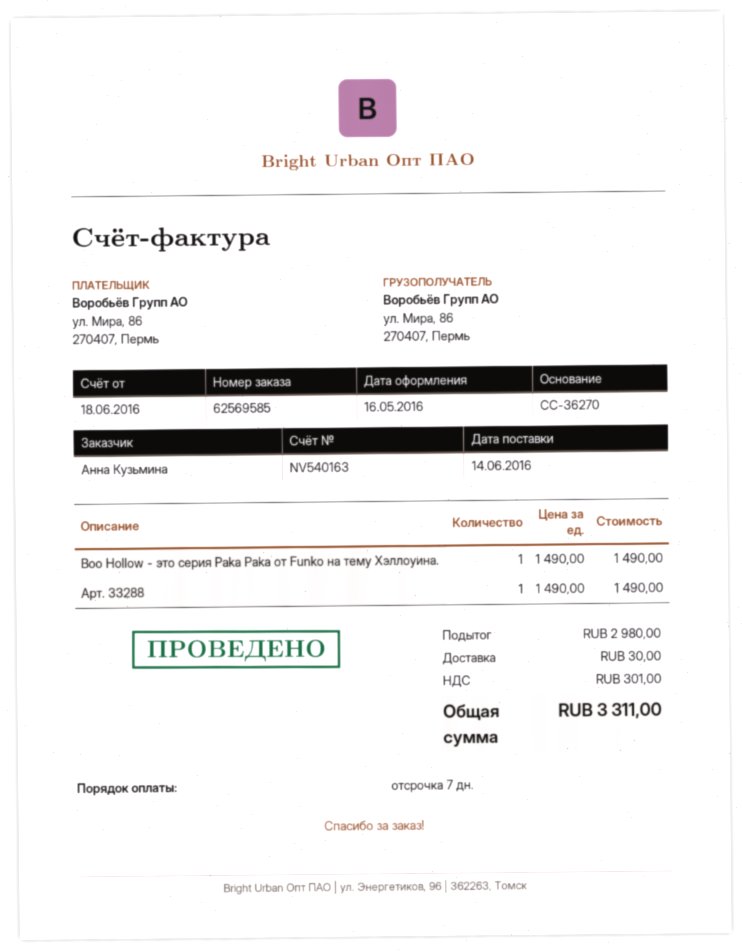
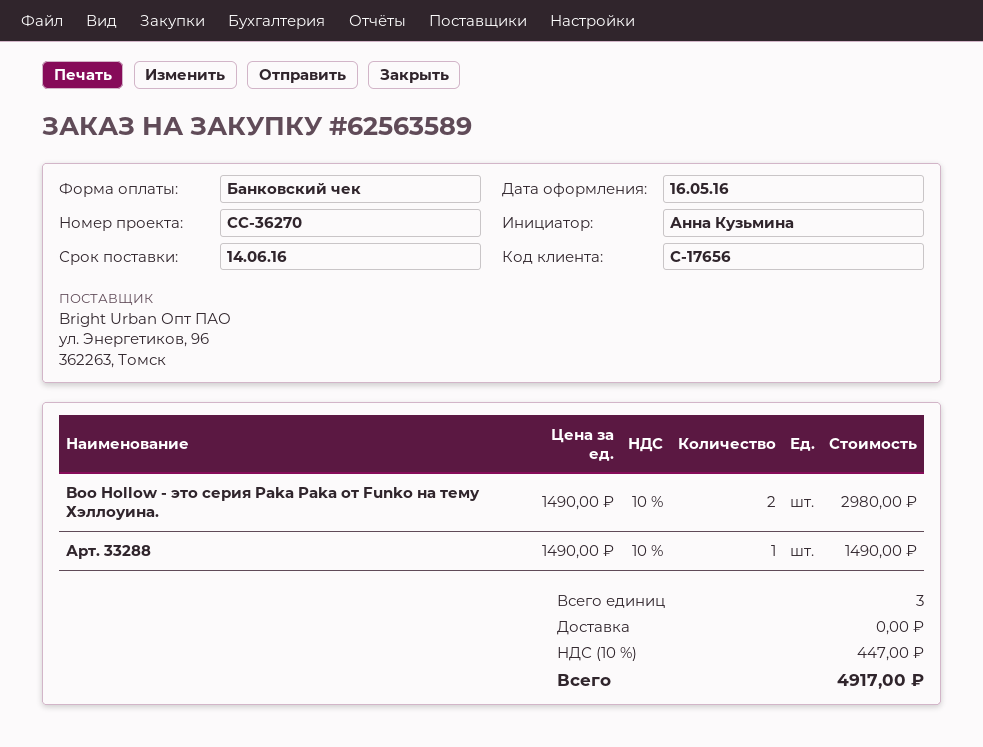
order number: 62569585 -> 62563589
Boo Hollow - это серия Paka Paka от Funko на тему Хэллоуина.: 1 x 1490.00 = 1490.00 -> 2 x 1490.00 = 2980.00
shipping: 30.00 -> 0.00
tax: 301.00 -> 447.00
total: 3311.00 -> 4917.00

